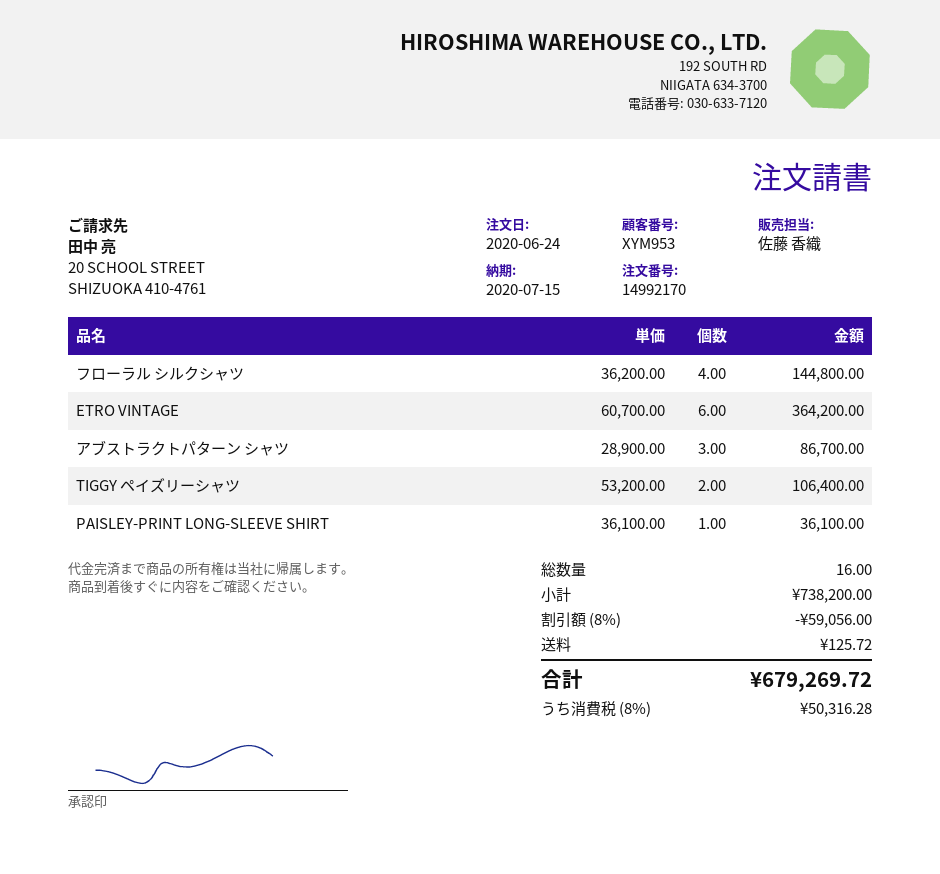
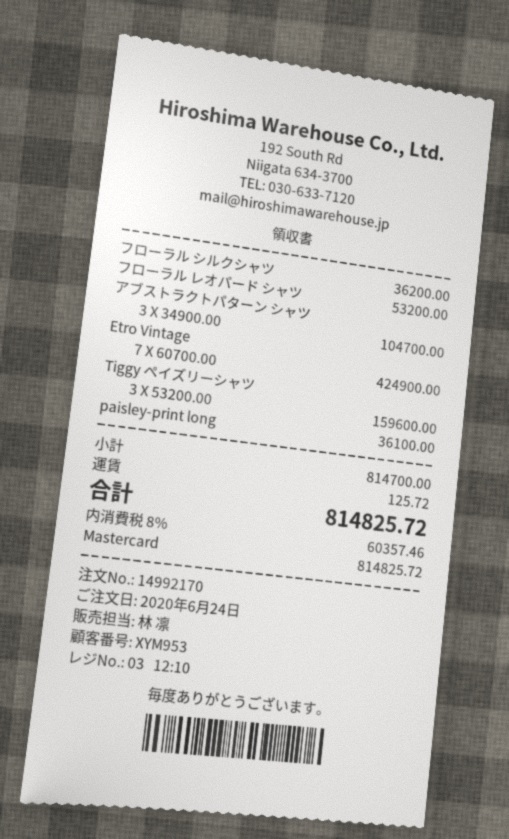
sales rep: 佐藤 香織 -> 林 凛
フローラル シルクシャツ: 4 x 36200.00 = 144800.00 -> 1 x 36200.00 = 36200.00
ETRO VINTAGE: 6 x 60700.00 = 364200.00 -> 7 x 60700.00 = 424900.00
アブストラクトパターン シャツ: 3 x 28900.00 = 86700.00 -> 3 x 34900.00 = 104700.00
TIGGY ペイズリーシャツ: 2 x 53200.00 = 106400.00 -> 3 x 53200.00 = 159600.00
フローラル レオパード シャツ: none -> 1 x 53200.00 = 53200.00
subtotal: 738200.00 -> 814700.00
discount: 8% = 59056.00 -> none
tax: 8% = 50316.28 -> 8% = 60357.46
total: 679269.72 -> 814825.72

